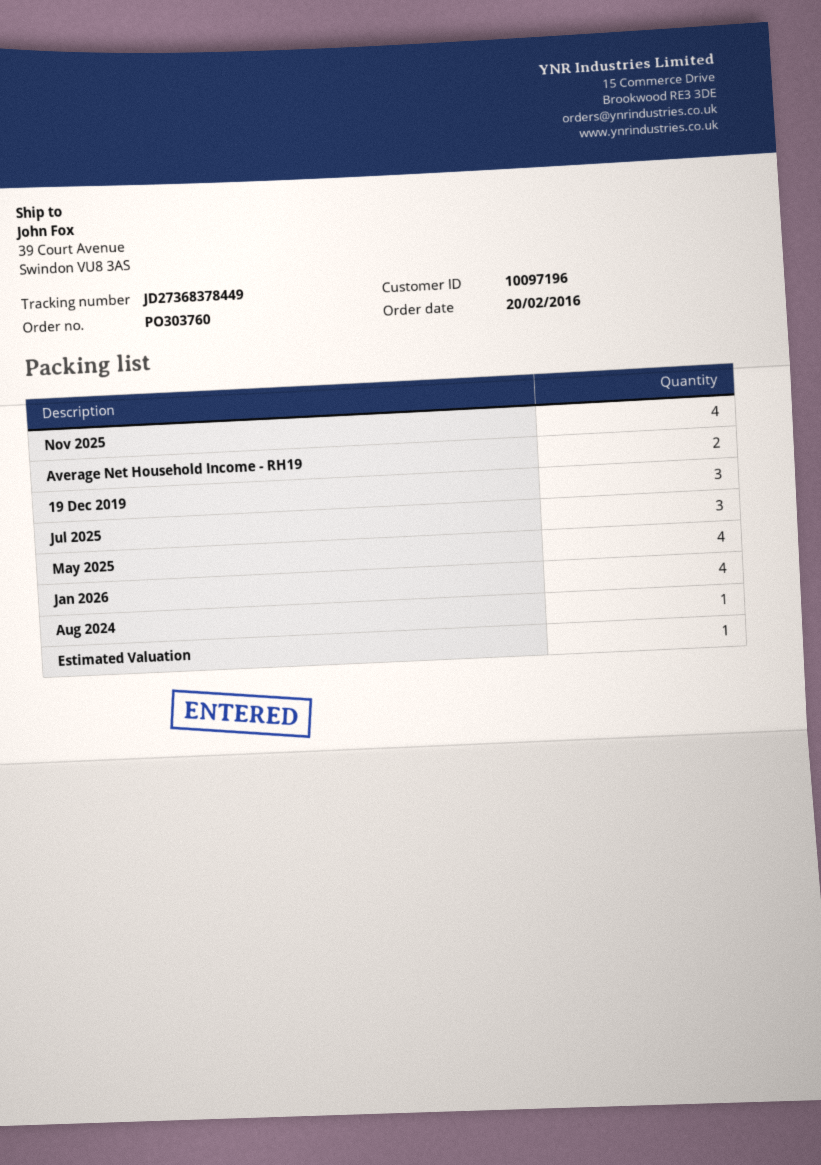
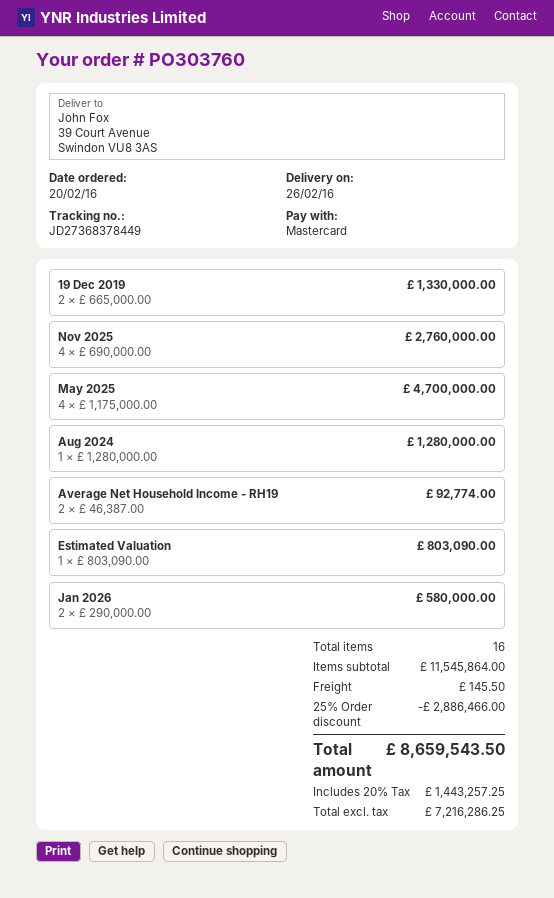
19 Dec 2019: 3 -> 2
Jul 2025: 3 -> none
Jan 2026: 4 -> 2

